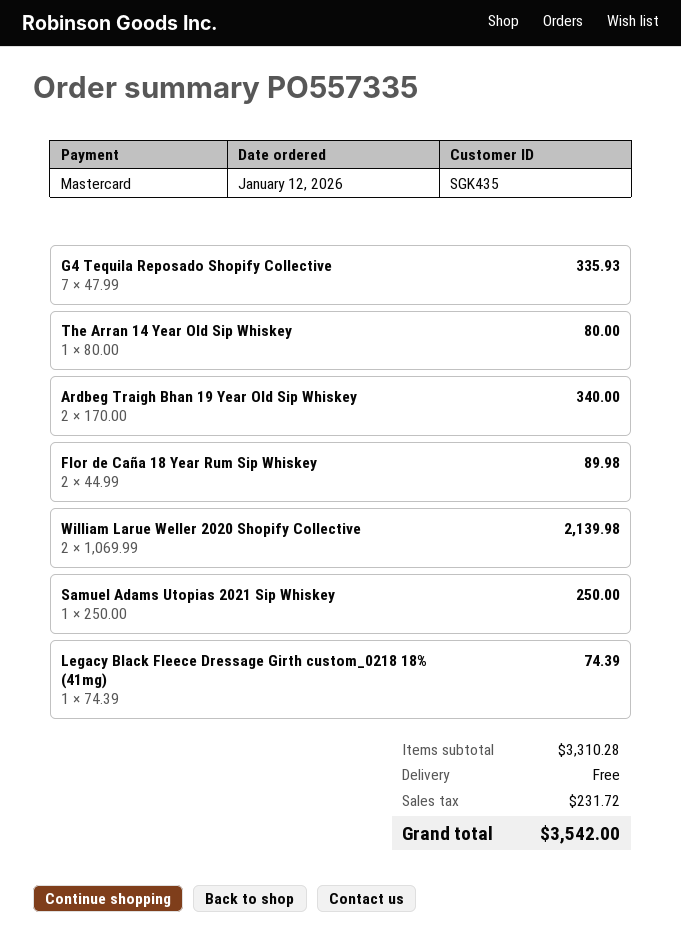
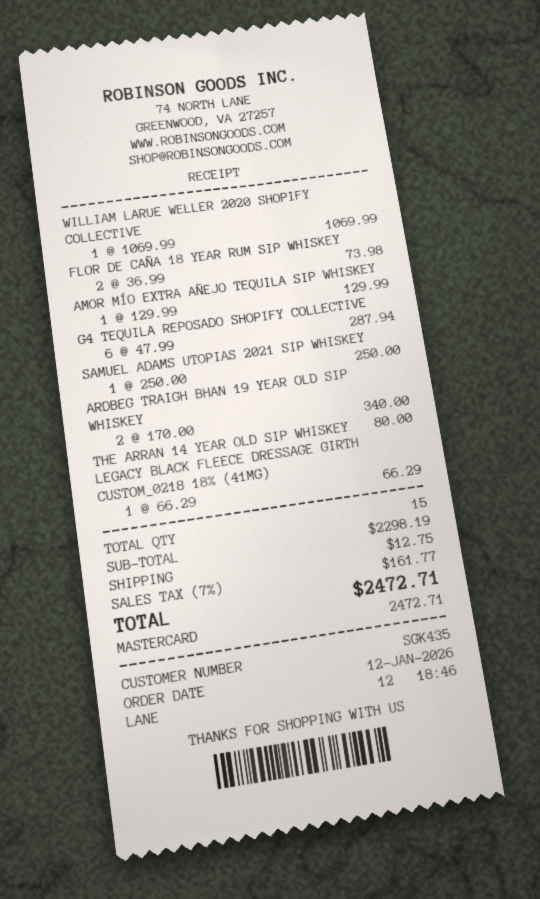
G4 Tequila Reposado Shopify Collective: 7 x 47.99 = 335.93 -> 6 x 47.99 = 287.94
Flor de Caña 18 Year Rum Sip Whiskey: 2 x 44.99 = 89.98 -> 2 x 36.99 = 73.98
William Larue Weller 2020 Shopify Collective: 2 x 1069.99 = 2139.98 -> 1 x 1069.99 = 1069.99
Legacy Black Fleece Dressage Girth custom_0218 18% (41mg): 1 x 74.39 = 74.39 -> 1 x 66.29 = 66.29
AMOR MÍO EXTRA AÑEJO TEQUILA SIP WHISKEY: none -> 1 x 129.99 = 129.99
subtotal: 3310.28 -> 2298.19
shipping: 0.00 -> 12.75
tax: 231.72 -> 161.77
total: 3542.00 -> 2472.71

